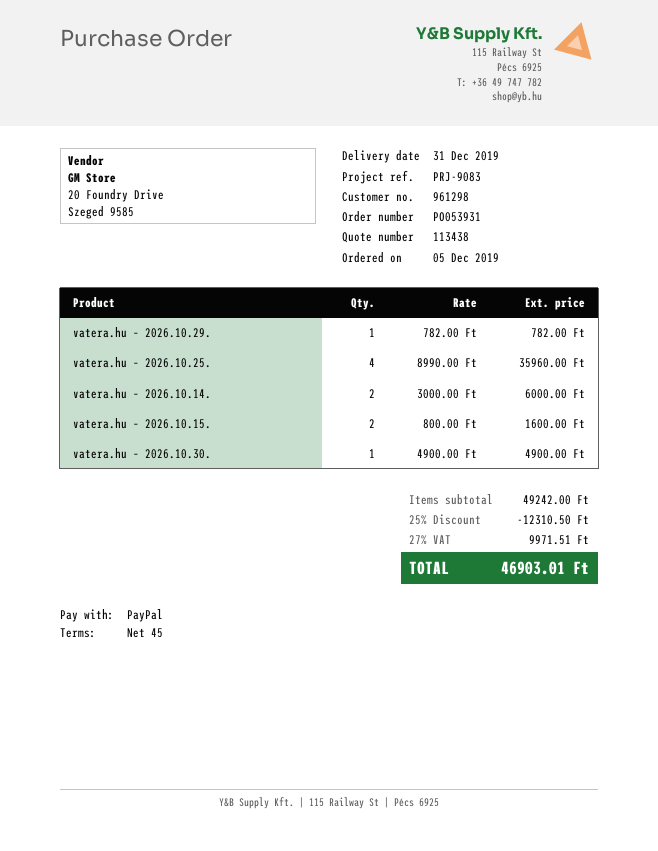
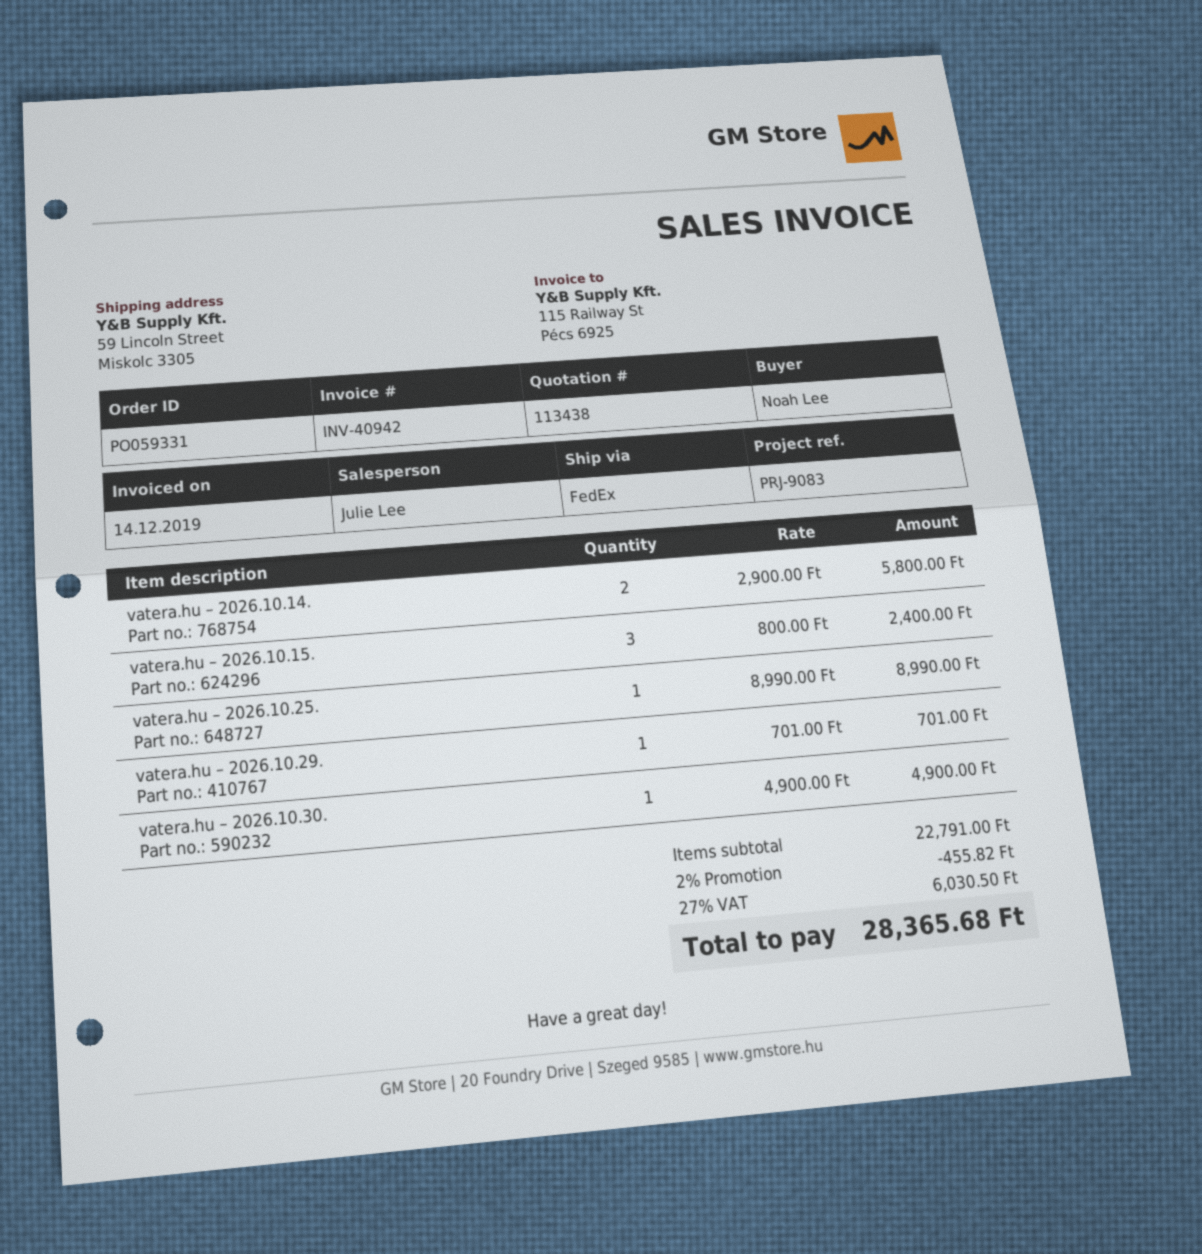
order number: PO053931 -> PO059331
vatera.hu – 2026.10.29.: 1 x 782.00 = 782.00 -> 1 x 701.00 = 701.00
vatera.hu – 2026.10.25.: 4 x 8990.00 = 35960.00 -> 1 x 8990.00 = 8990.00
vatera.hu – 2026.10.14.: 2 x 3000.00 = 6000.00 -> 2 x 2900.00 = 5800.00
vatera.hu – 2026.10.15.: 2 x 800.00 = 1600.00 -> 3 x 800.00 = 2400.00
subtotal: 49242.00 -> 22791.00
discount: 25% = 12310.50 -> 2% = 455.82
tax: 27% = 9971.51 -> 27% = 6030.50
total: 46903.01 -> 28365.68

